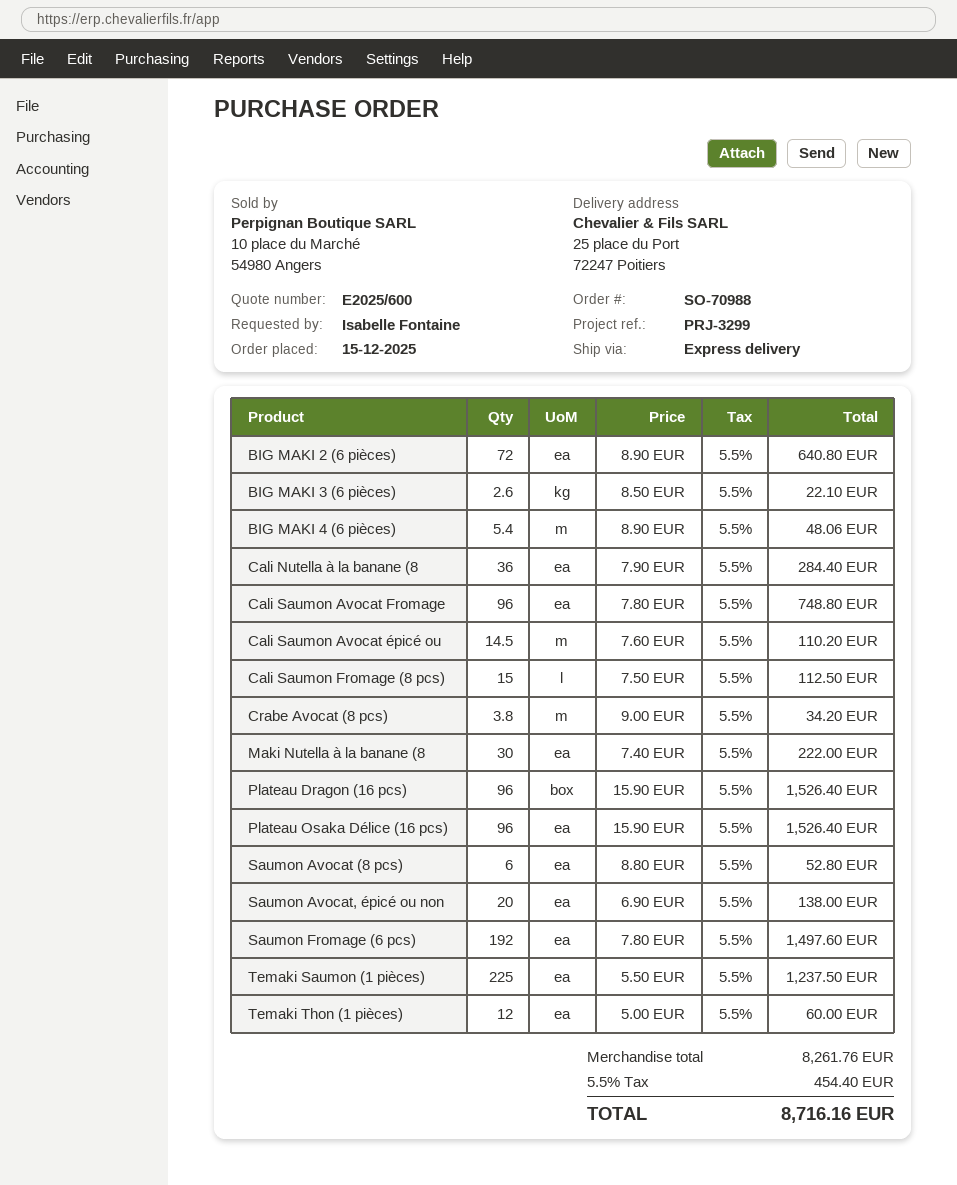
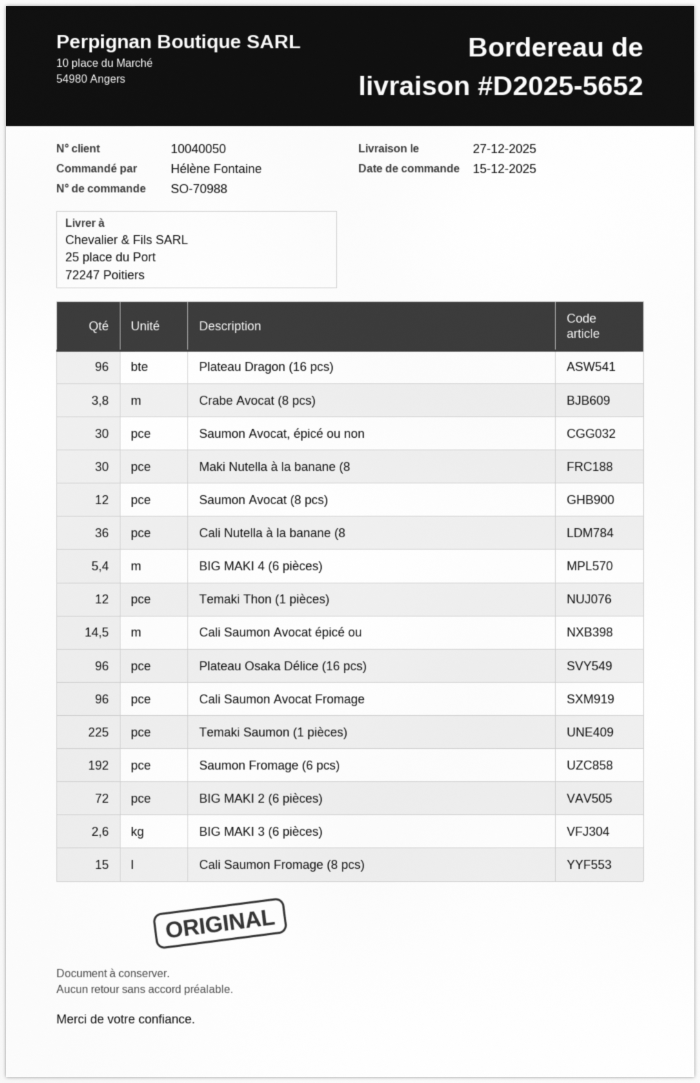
ordered by: Isabelle Fontaine -> Hélène Fontaine
Saumon Avocat (8 pcs): 6 -> 12
Saumon Avocat, épicé ou non: 20 -> 30

